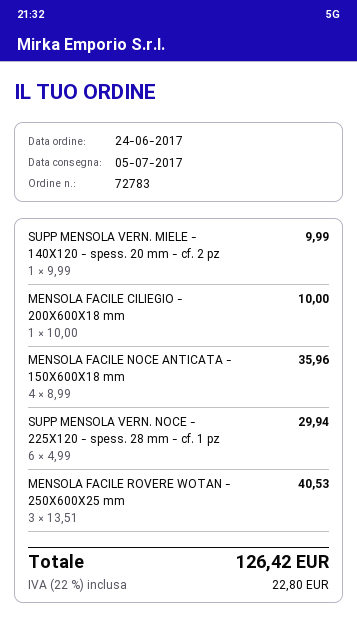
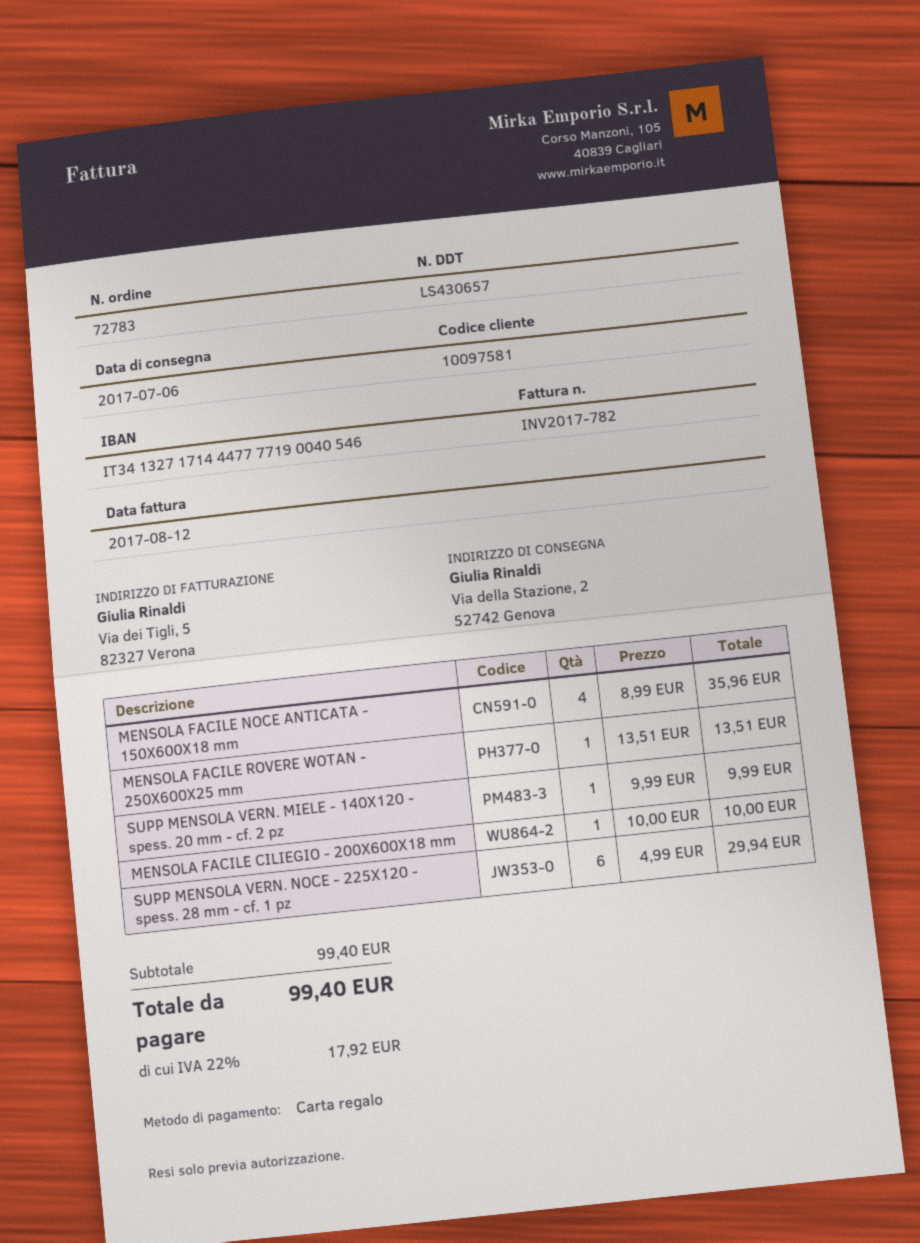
delivery date: 2017-07-05 -> 2017-07-06
MENSOLA FACILE ROVERE WOTAN - 250X600X25 mm: 3 x 13.51 = 40.53 -> 1 x 13.51 = 13.51
tax: 22% = 22.80 -> 22% = 17.92
total: 126.42 -> 99.40

